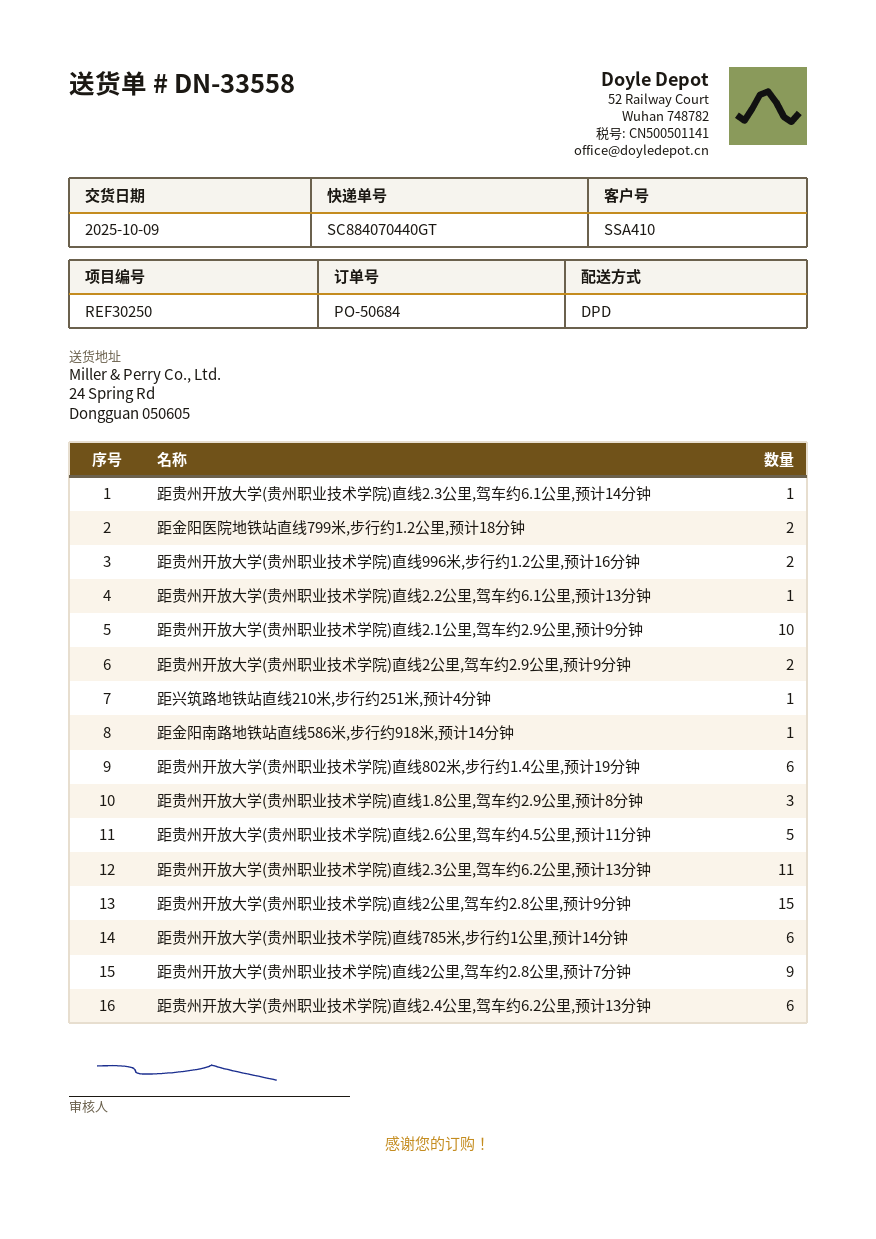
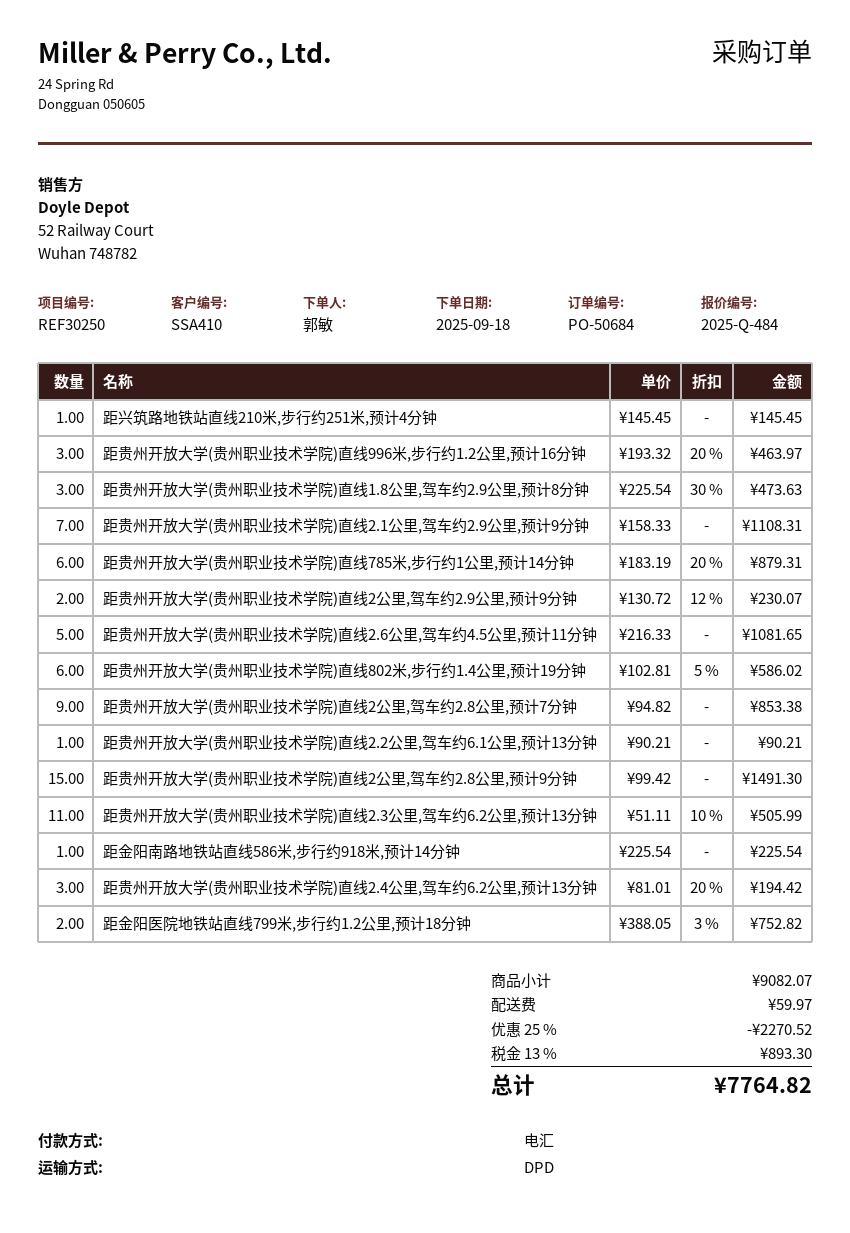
距贵州开放大学(贵州职业技术学院)直线2.3公里,驾车约6.1公里,预计14分钟: 1 -> none
距贵州开放大学(贵州职业技术学院)直线996米,步行约1.2公里,预计16分钟: 2 -> 3
距贵州开放大学(贵州职业技术学院)直线2.1公里,驾车约2.9公里,预计9分钟: 10 -> 7
距贵州开放大学(贵州职业技术学院)直线2.4公里,驾车约6.2公里,预计13分钟: 6 -> 3

